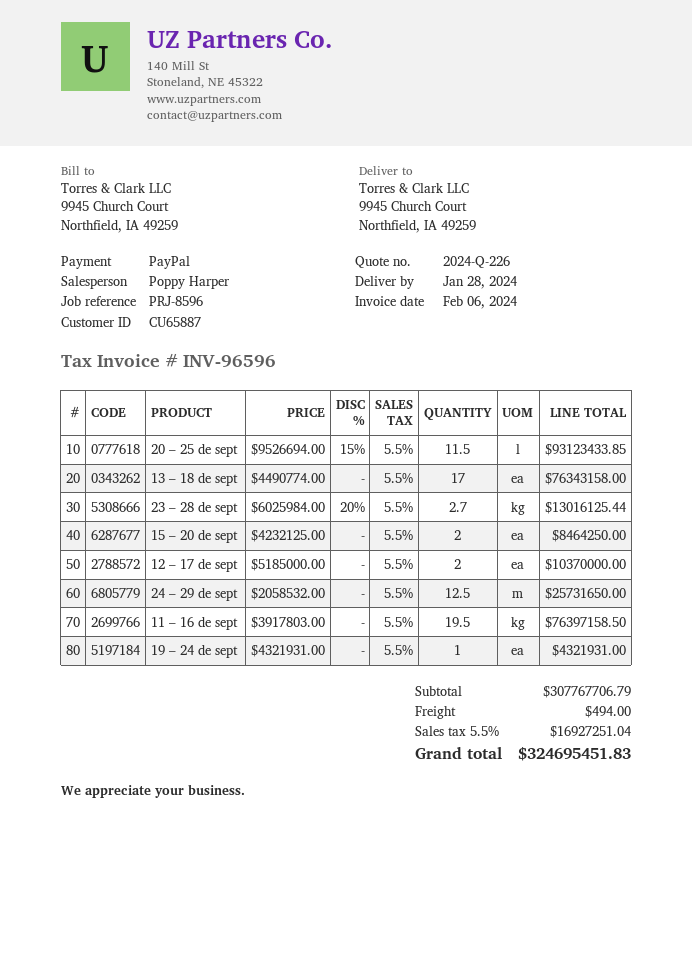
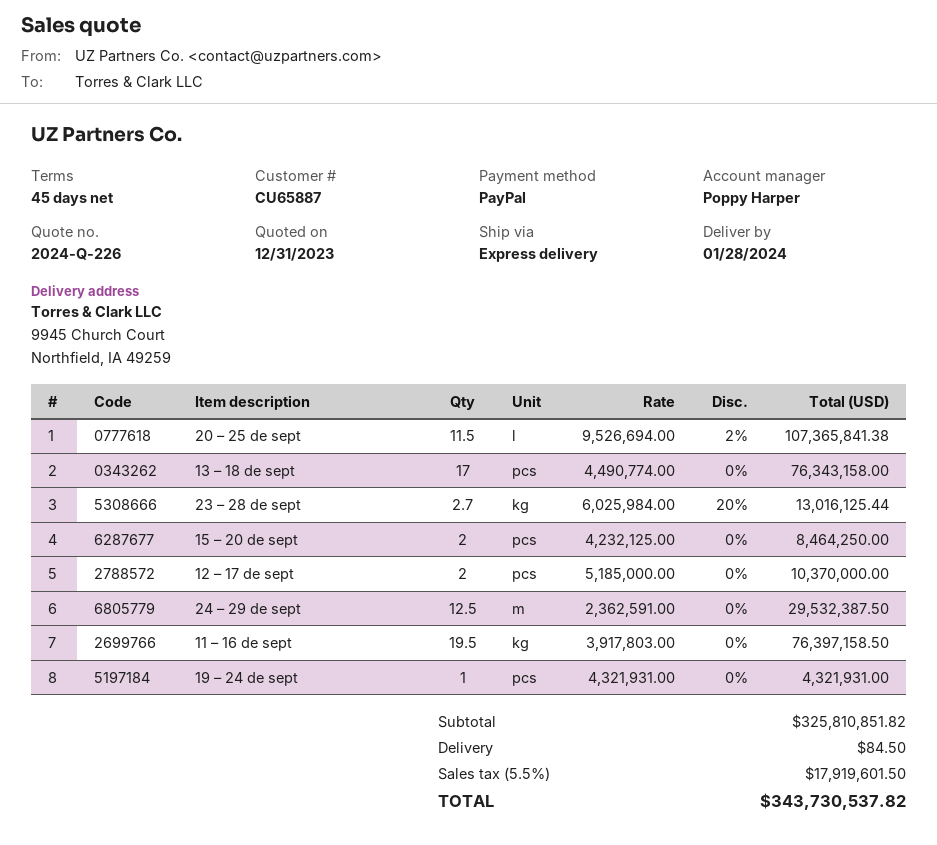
20 – 25 de sept: 11.5 x 9526694.00 - 15% = 93123433.85 -> 11.5 x 9526694.00 - 2% = 107365841.38
24 – 29 de sept: 12.5 x 2058532.00 = 25731650.00 -> 12.5 x 2362591.00 = 29532387.50
subtotal: 307767706.79 -> 325810851.82
shipping: 494.00 -> 84.50
tax: 5.5% = 16927251.04 -> 5.5% = 17919601.50
total: 324695451.83 -> 343730537.82

